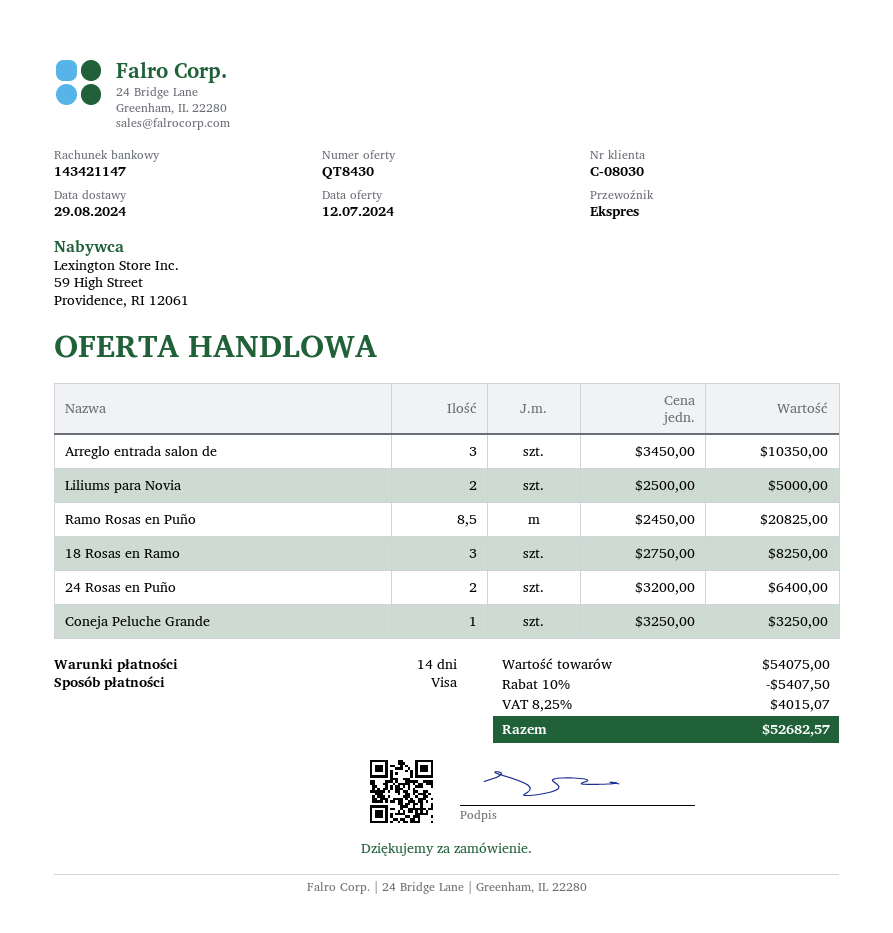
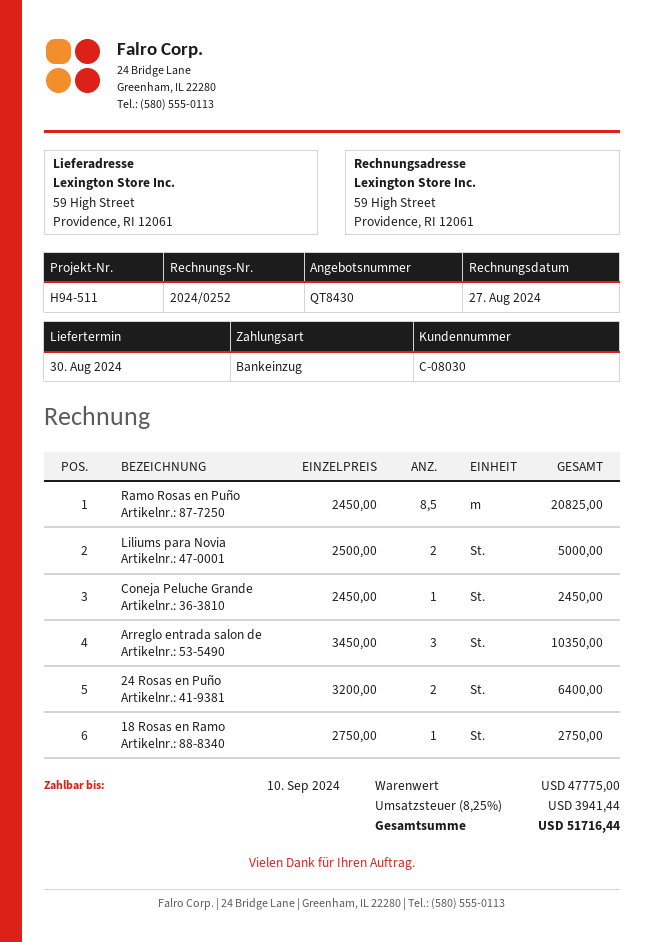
delivery date: 2024-08-29 -> 2024-08-30
payment method: Visa -> direct debit
18 Rosas en Ramo: 3 x 2750.00 = 8250.00 -> 1 x 2750.00 = 2750.00
Coneja Peluche Grande: 1 x 3250.00 = 3250.00 -> 1 x 2450.00 = 2450.00
subtotal: 54075.00 -> 47775.00
discount: 10% = 5407.50 -> none
tax: 8.25% = 4015.07 -> 8.25% = 3941.44
total: 52682.57 -> 51716.44

